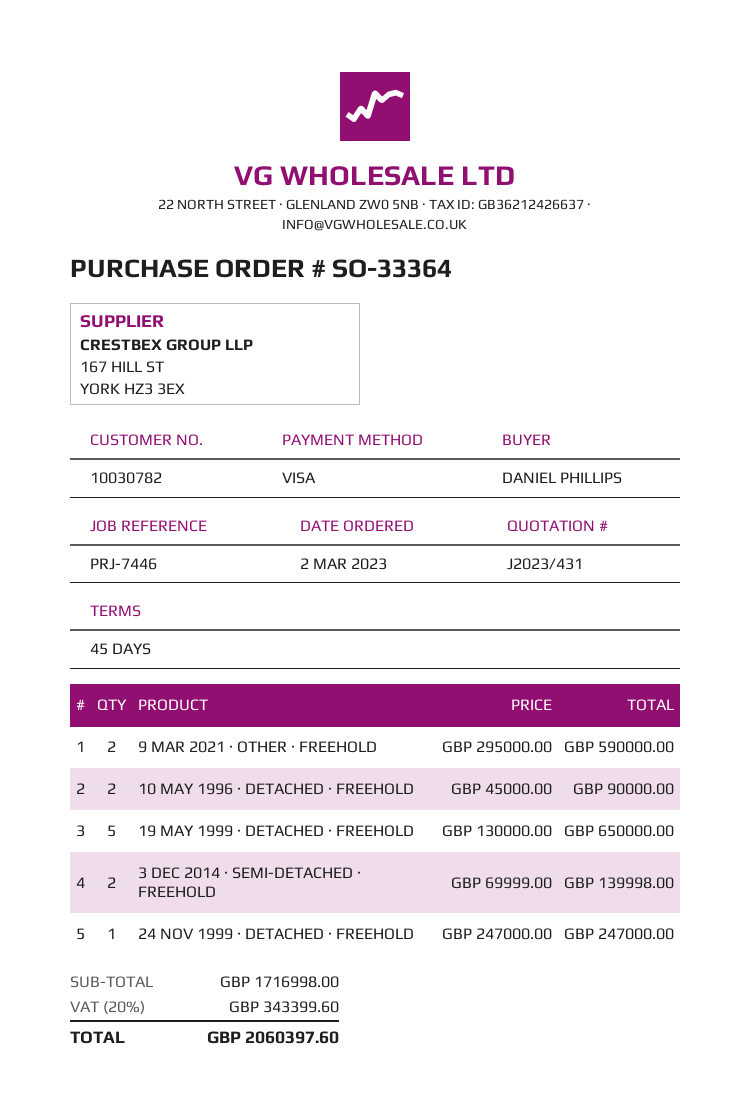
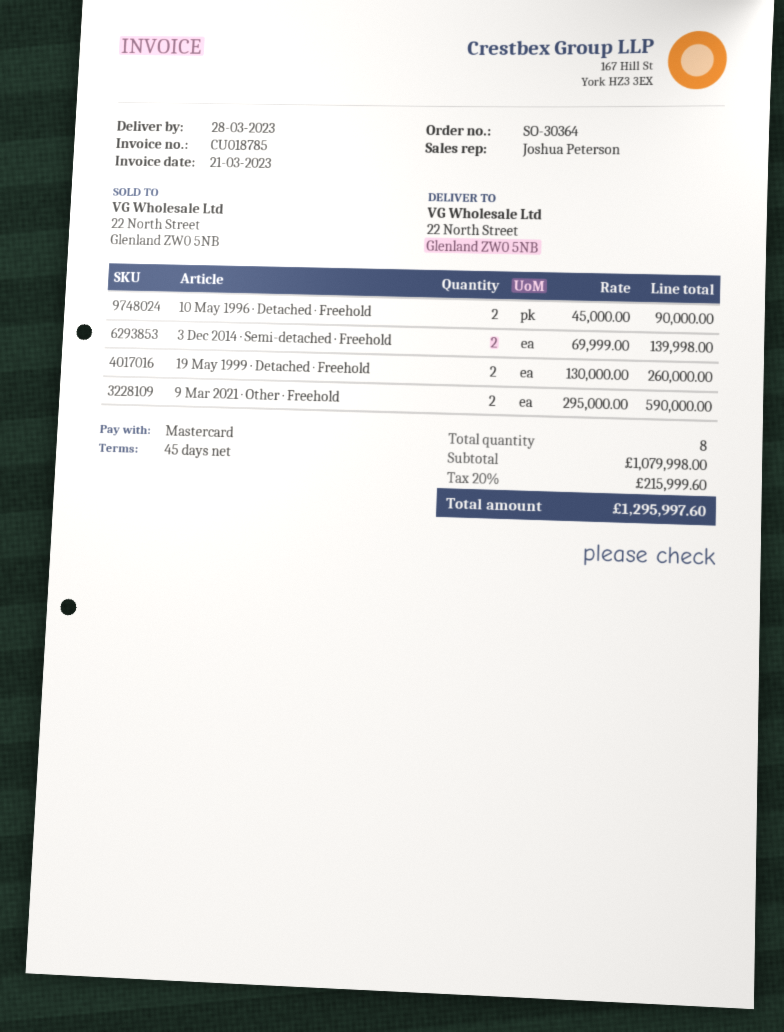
order number: SO-33364 -> SO-30364
payment method: Visa -> Mastercard
19 MAY 1999 · DETACHED · FREEHOLD: 5 x 130000.00 = 650000.00 -> 2 x 130000.00 = 260000.00
24 NOV 1999 · DETACHED · FREEHOLD: 1 x 247000.00 = 247000.00 -> none
subtotal: 1716998.00 -> 1079998.00
tax: 20% = 343399.60 -> 20% = 215999.60
total: 2060397.60 -> 1295997.60

